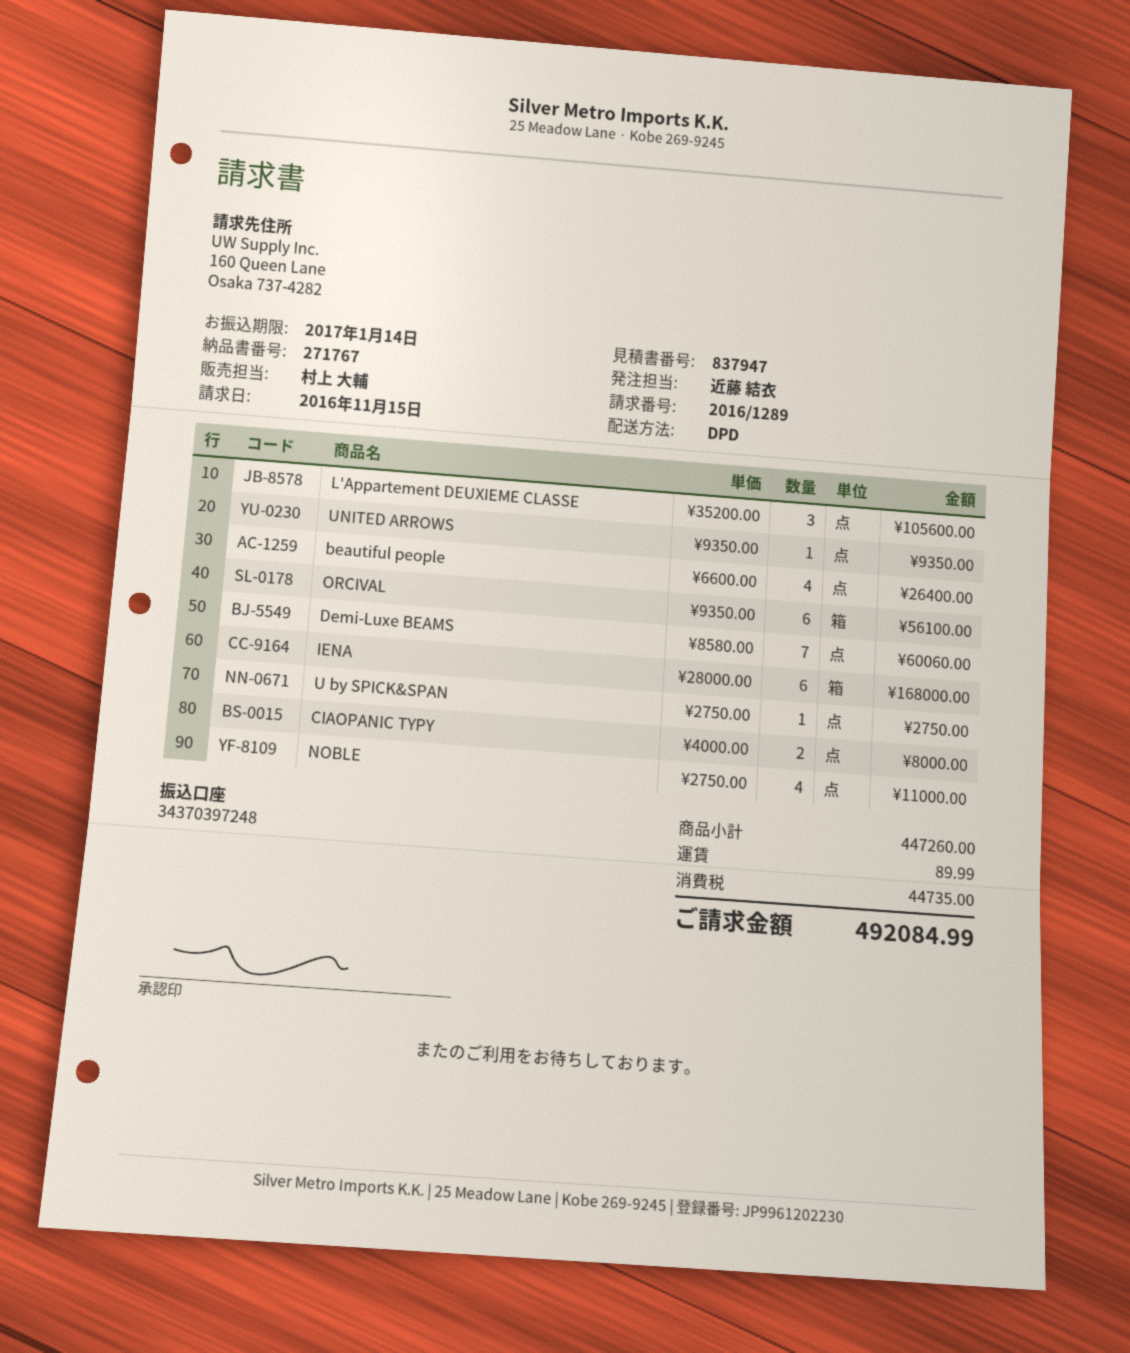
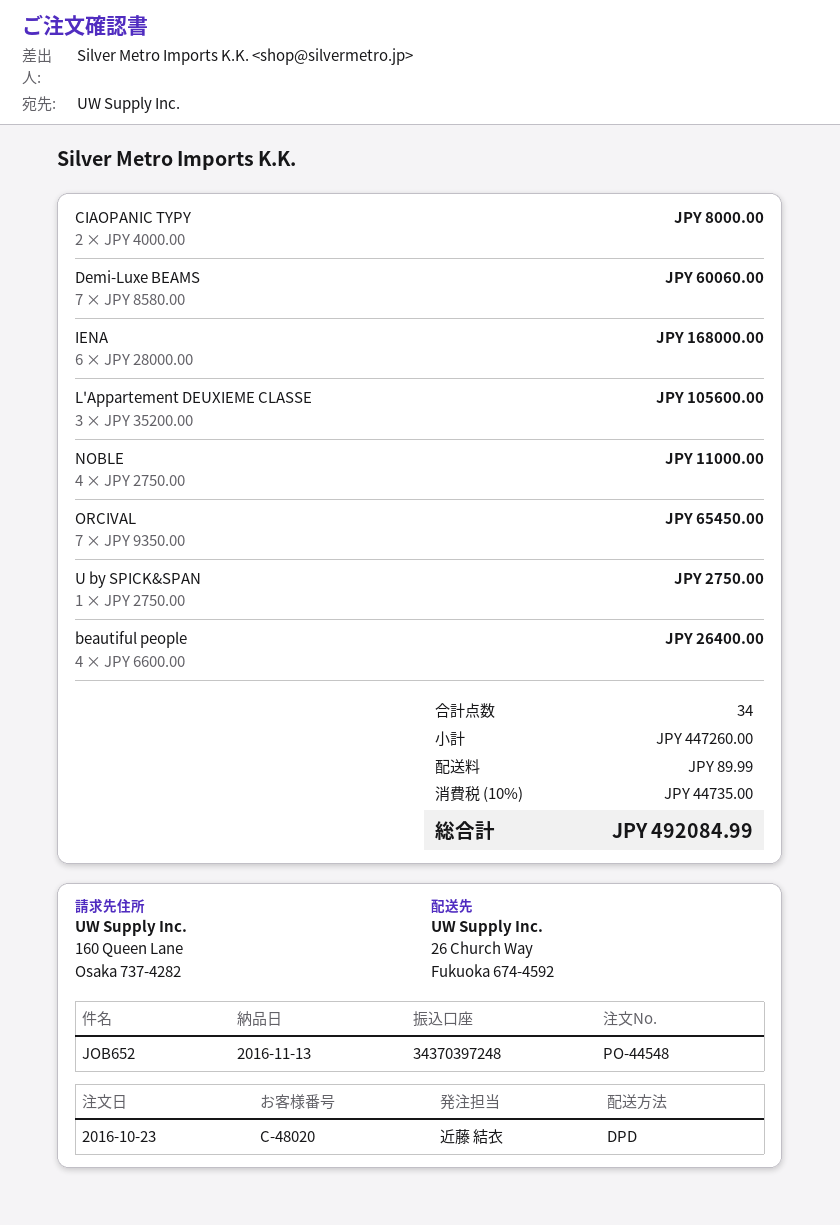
UNITED ARROWS: 1 x 9350.00 = 9350.00 -> none
ORCIVAL: 6 x 9350.00 = 56100.00 -> 7 x 9350.00 = 65450.00

